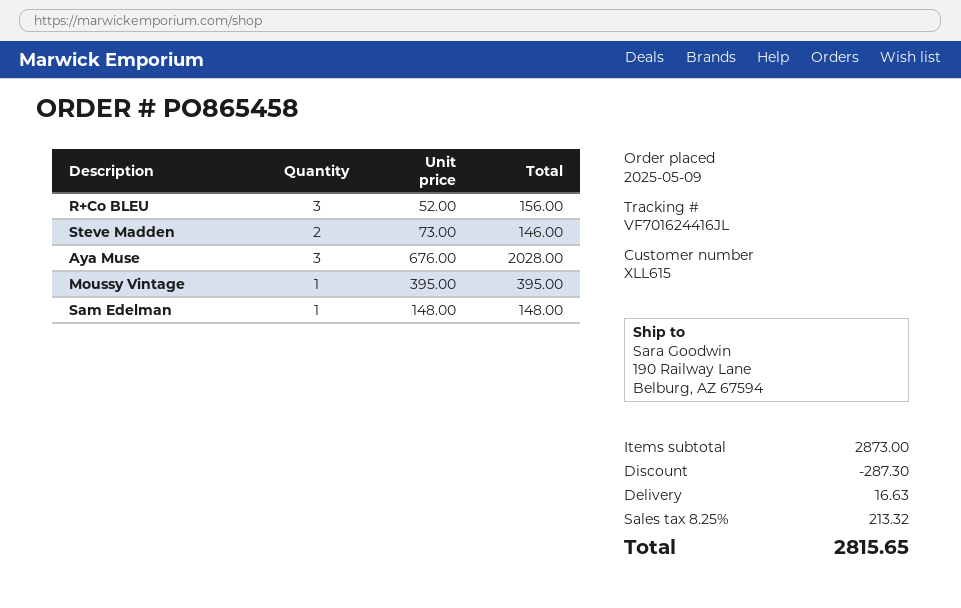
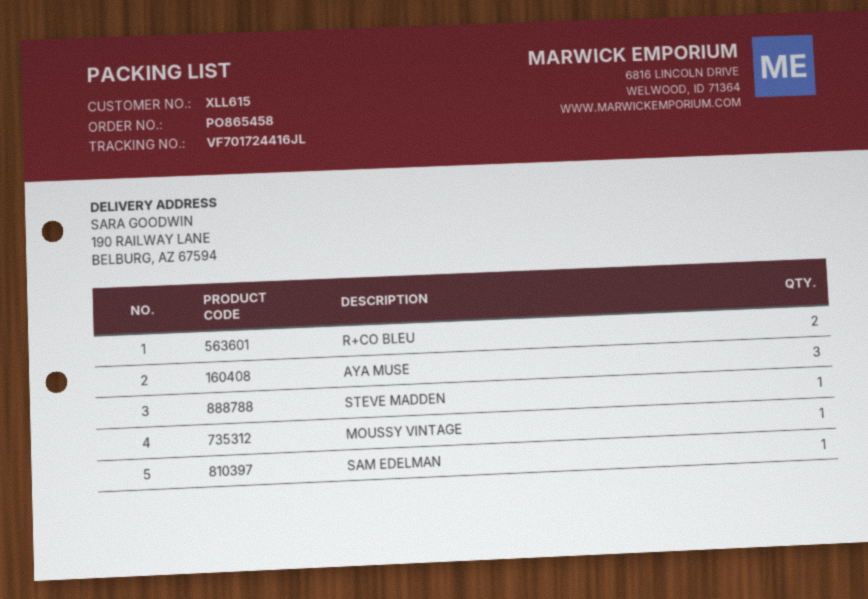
tracking number: VF701624416JL -> VF701724416JL
R+Co BLEU: 3 -> 2
Steve Madden: 2 -> 1

